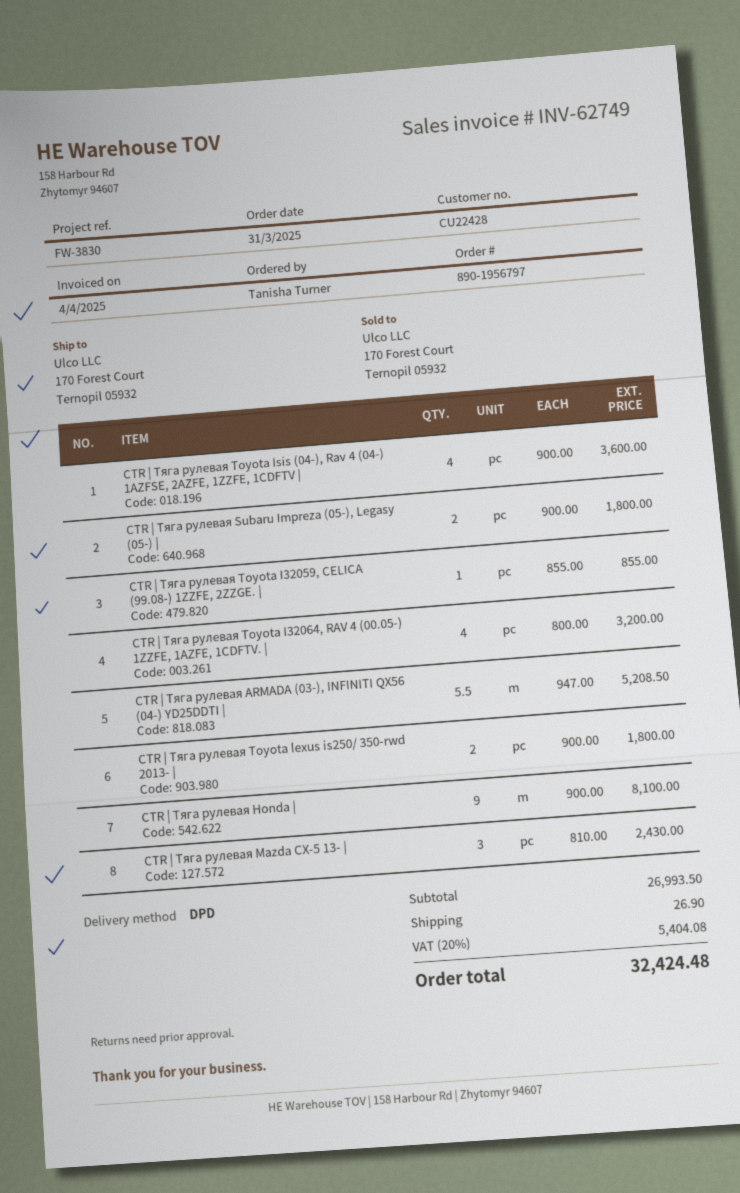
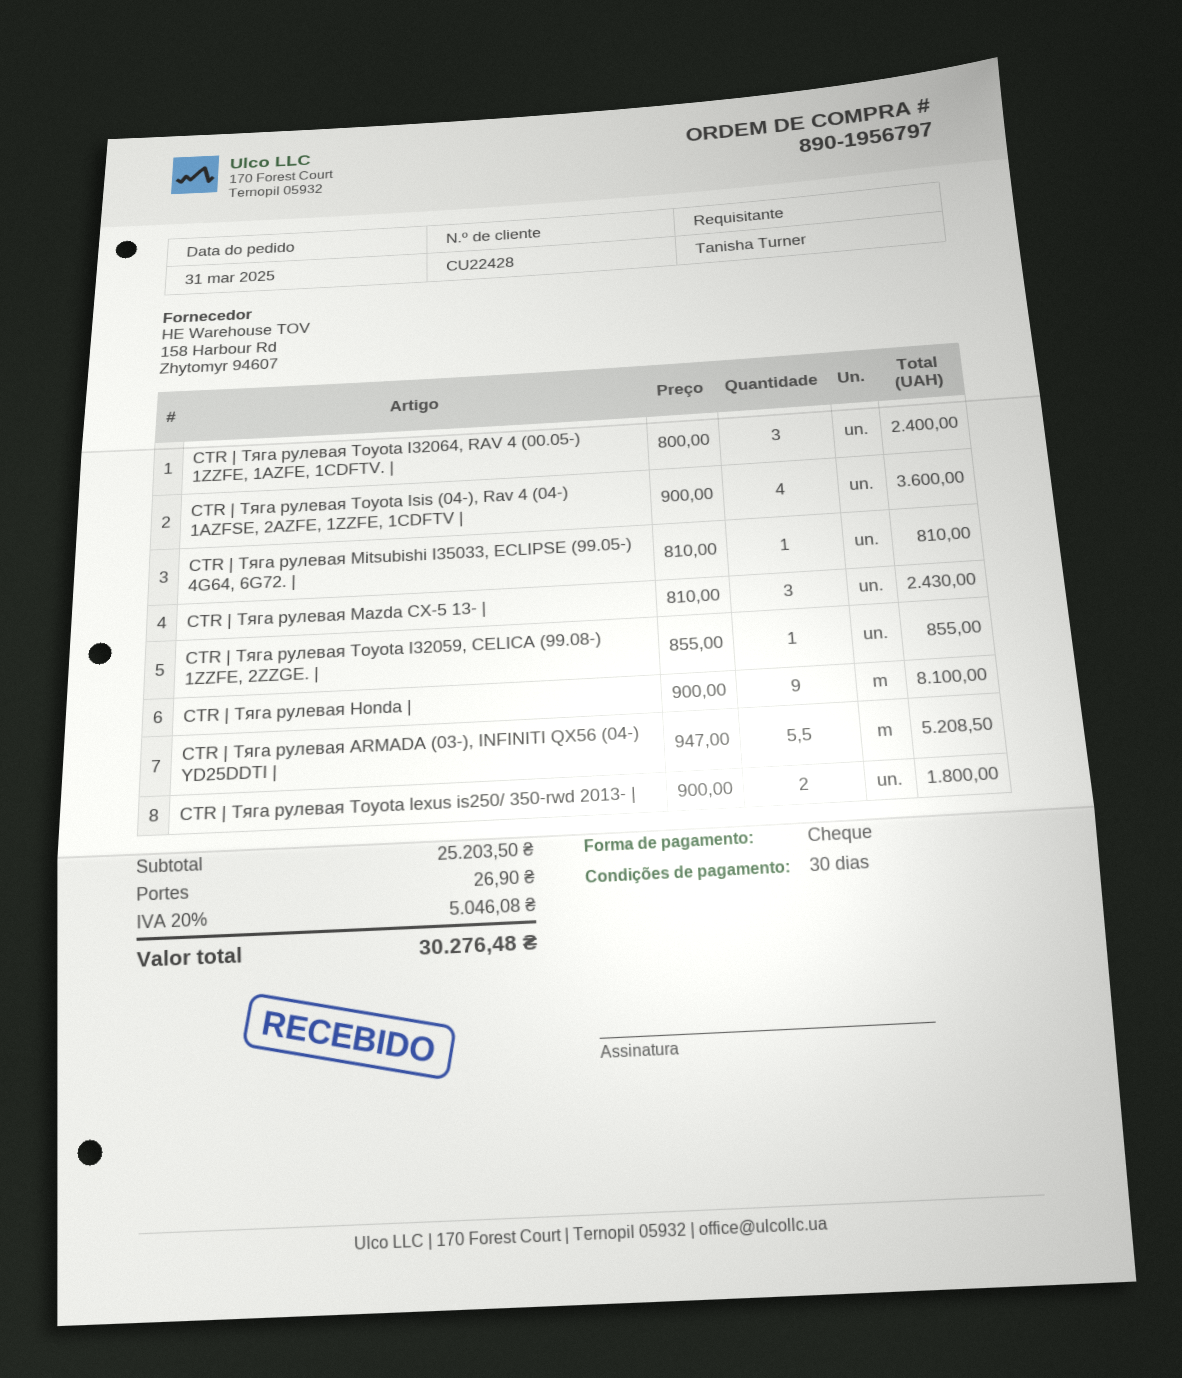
CTR | Тяга рулевая Subaru Impreza (05-), Legasy (05-) |: 2 x 900.00 = 1800.00 -> none
CTR | Тяга рулевая Toyota I32064, RAV 4 (00.05-) 1ZZFE, 1AZFE, 1CDFTV. |: 4 x 800.00 = 3200.00 -> 3 x 800.00 = 2400.00
CTR | Тяга рулевая Mitsubishi I35033, ECLIPSE (99.05-) 4G64, 6G72. |: none -> 1 x 810.00 = 810.00
subtotal: 26993.50 -> 25203.50
tax: 20% = 5404.08 -> 20% = 5046.08
total: 32424.48 -> 30276.48

